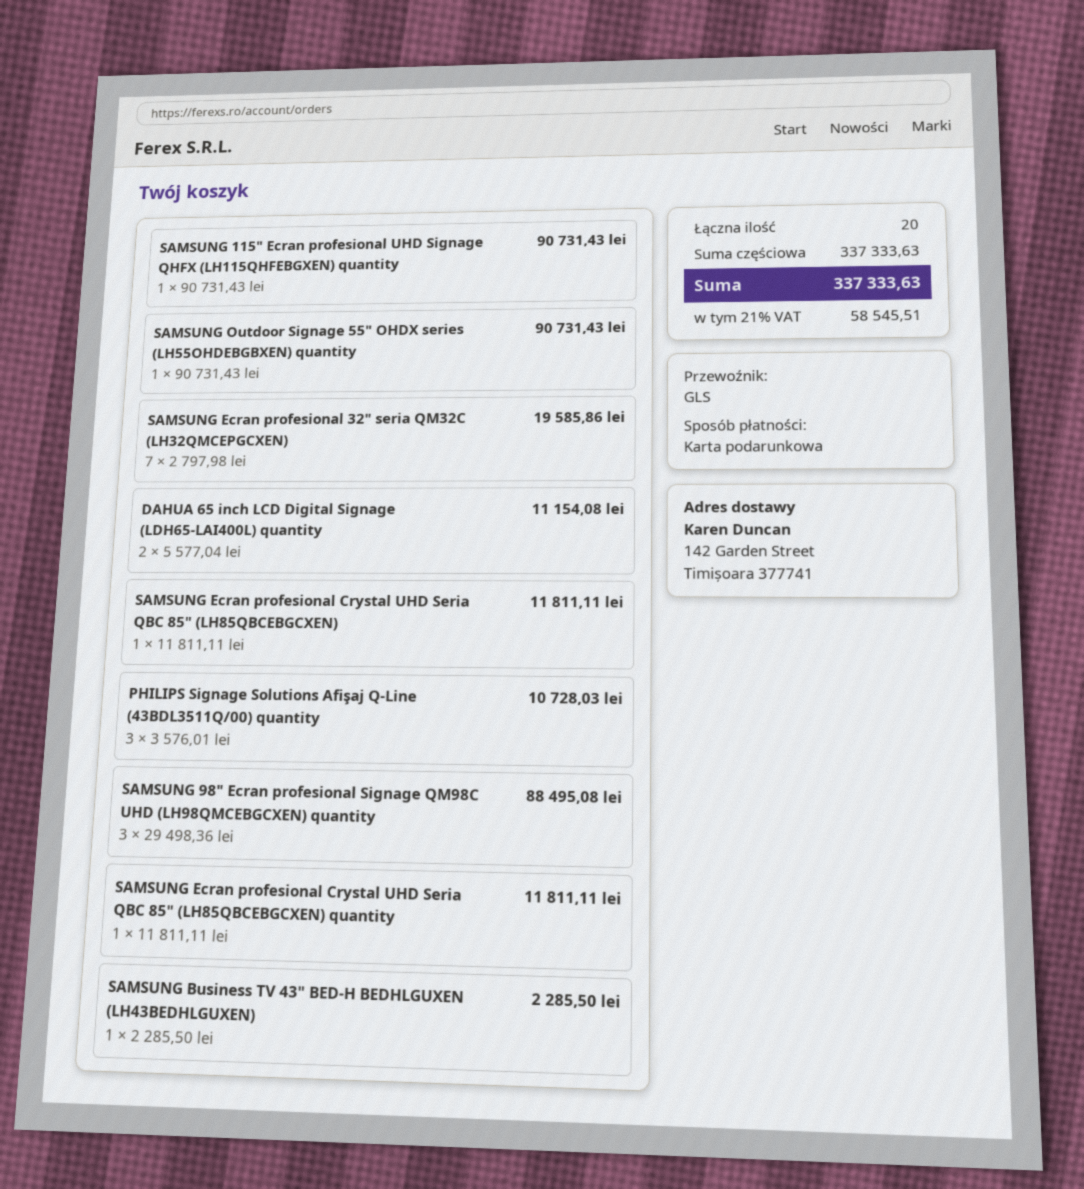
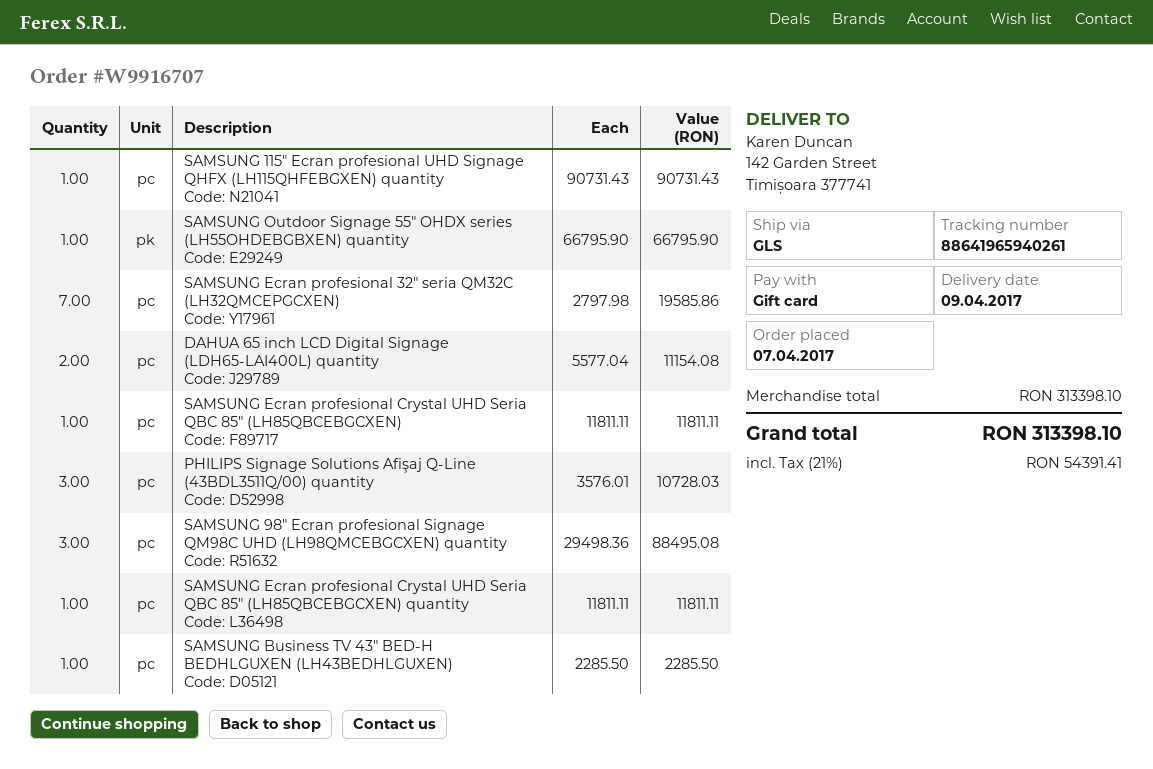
SAMSUNG Outdoor Signage 55" OHDX series (LH55OHDEBGBXEN) quantity: 1 x 90731.43 = 90731.43 -> 1 x 66795.90 = 66795.90
subtotal: 337333.63 -> 313398.10
tax: 21% = 58545.51 -> 21% = 54391.41
total: 337333.63 -> 313398.10

